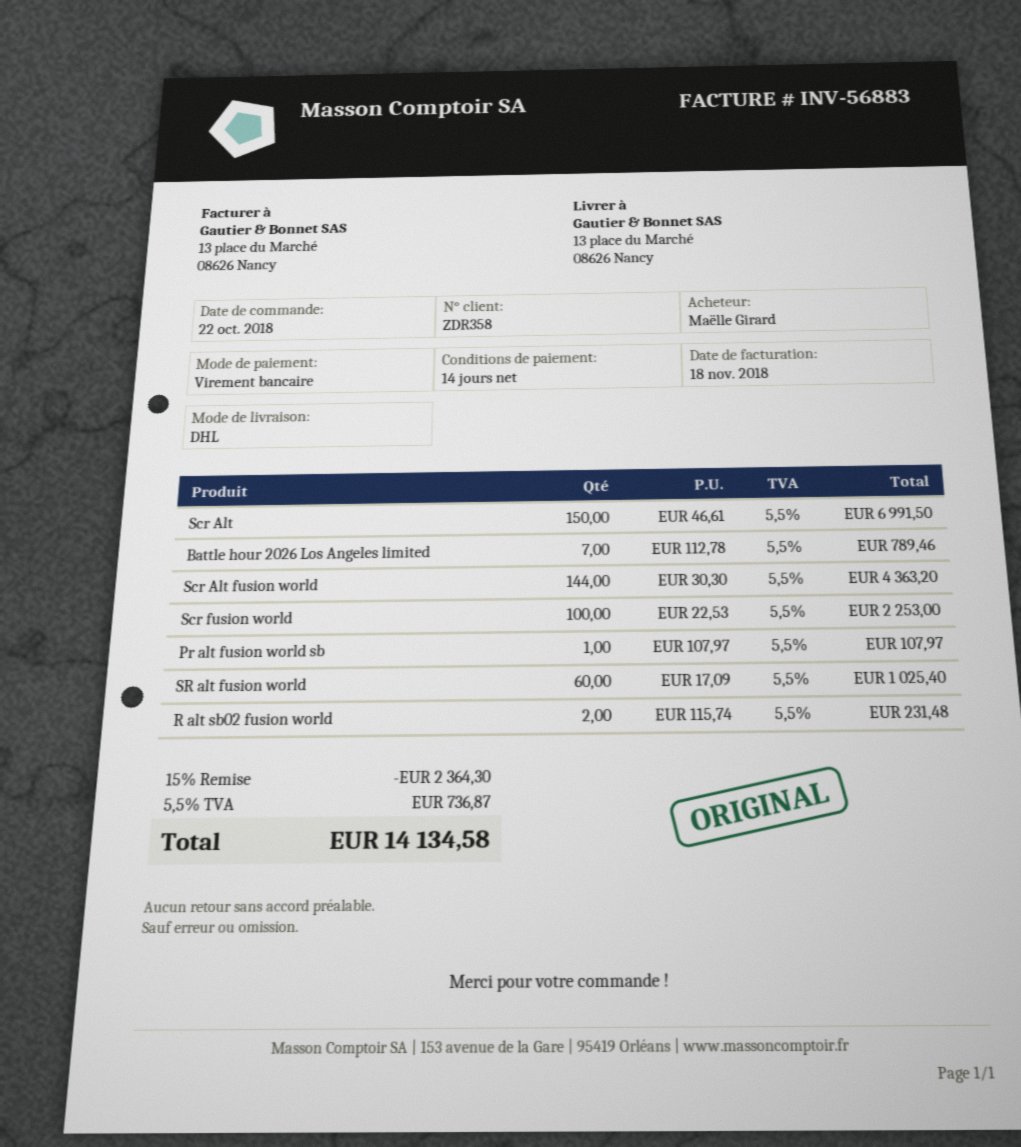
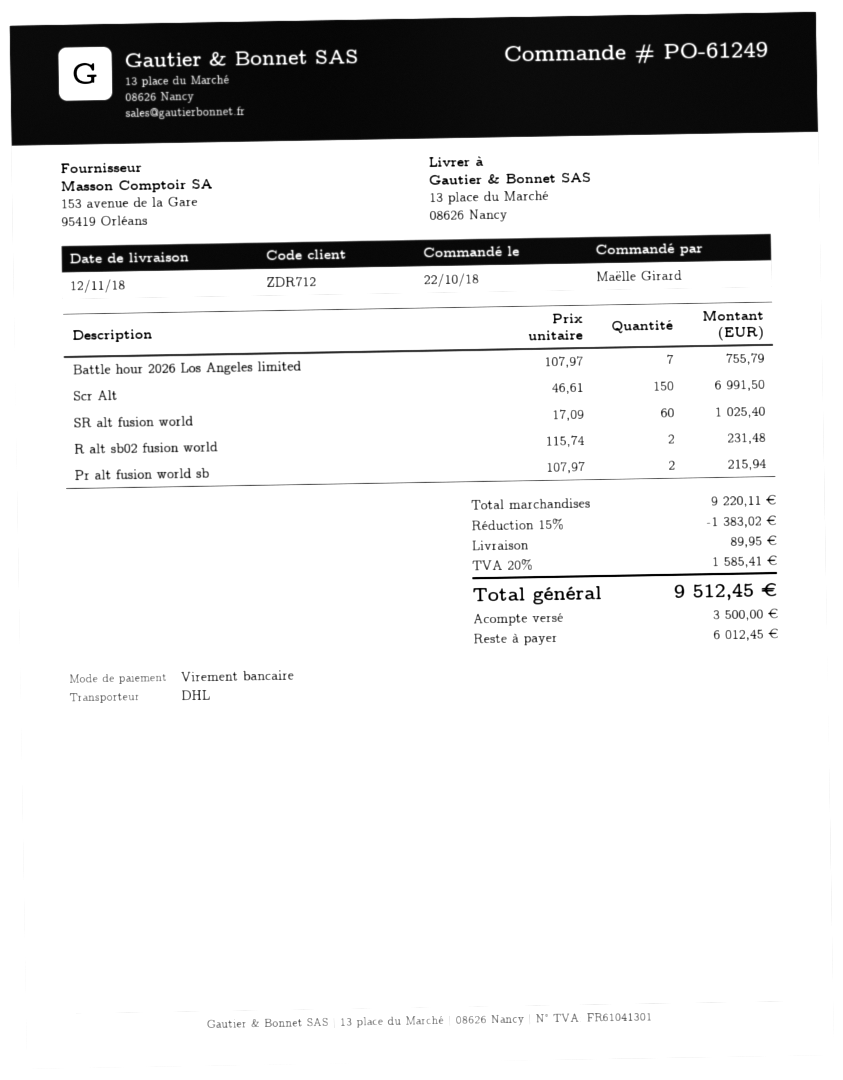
customer number: ZDR358 -> ZDR712
Battle hour 2026 Los Angeles limited: 7 x 112.78 = 789.46 -> 7 x 107.97 = 755.79
Scr Alt fusion world: 144 x 30.30 = 4363.20 -> none
Scr fusion world: 100 x 22.53 = 2253.00 -> none
Pr alt fusion world sb: 1 x 107.97 = 107.97 -> 2 x 107.97 = 215.94
discount: 15% = 2364.30 -> 15% = 1383.02
shipping: none -> 89.95
tax: 5.5% = 736.87 -> 20% = 1585.41
total: 14134.58 -> 9512.45

